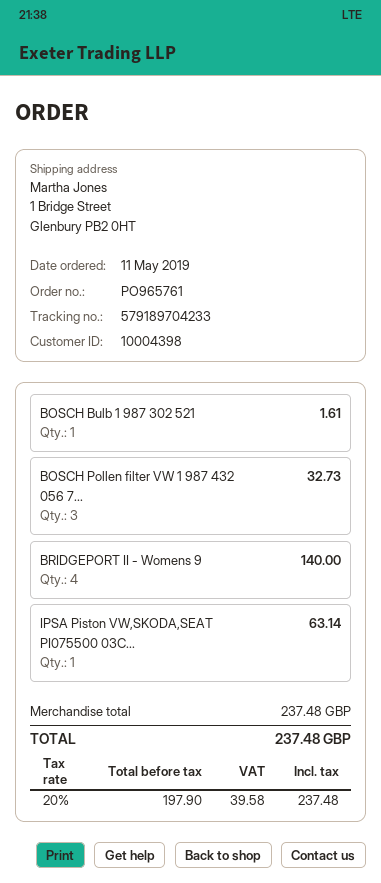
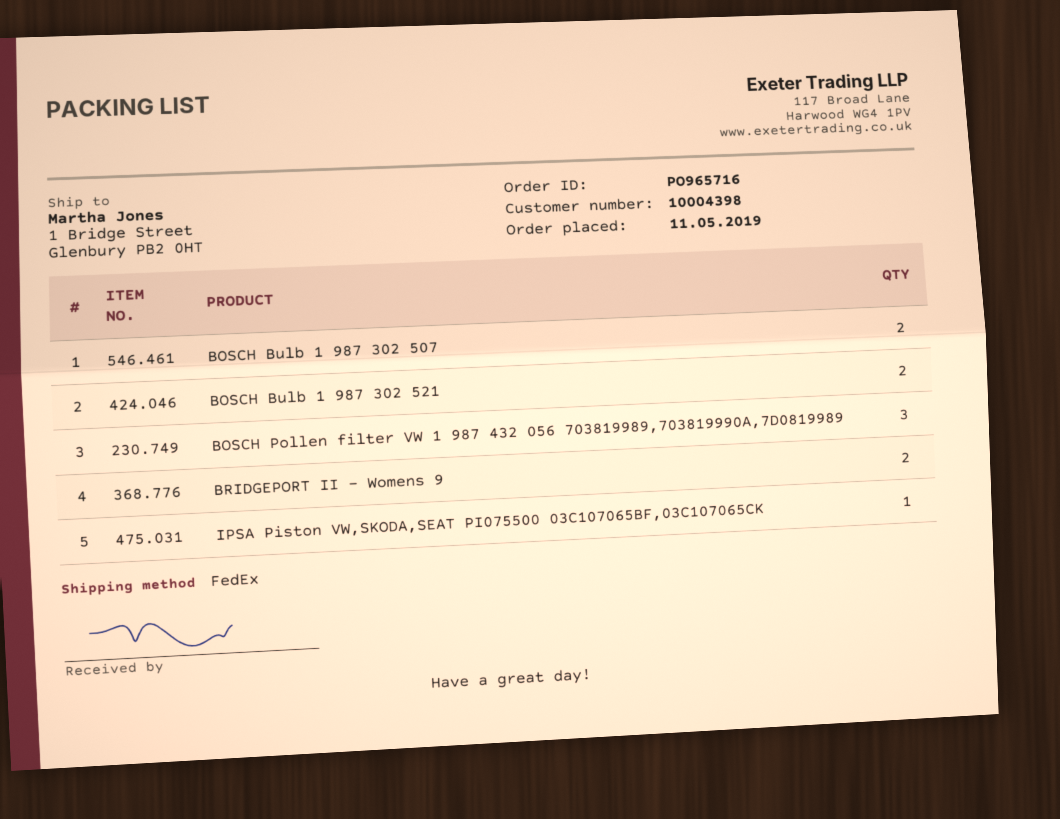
order number: PO965761 -> PO965716
BOSCH Bulb 1 987 302 521: 1 -> 2
BRIDGEPORT II - Womens 9: 4 -> 2
BOSCH Bulb 1 987 302 507: none -> 2

